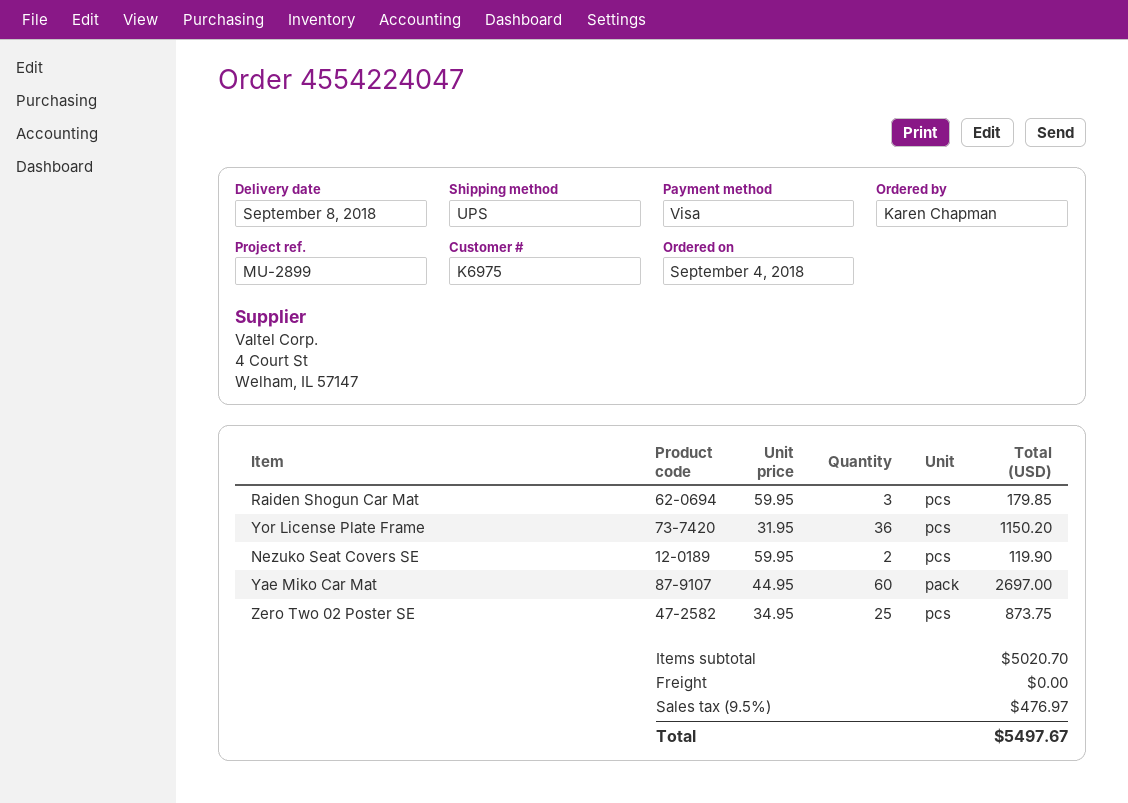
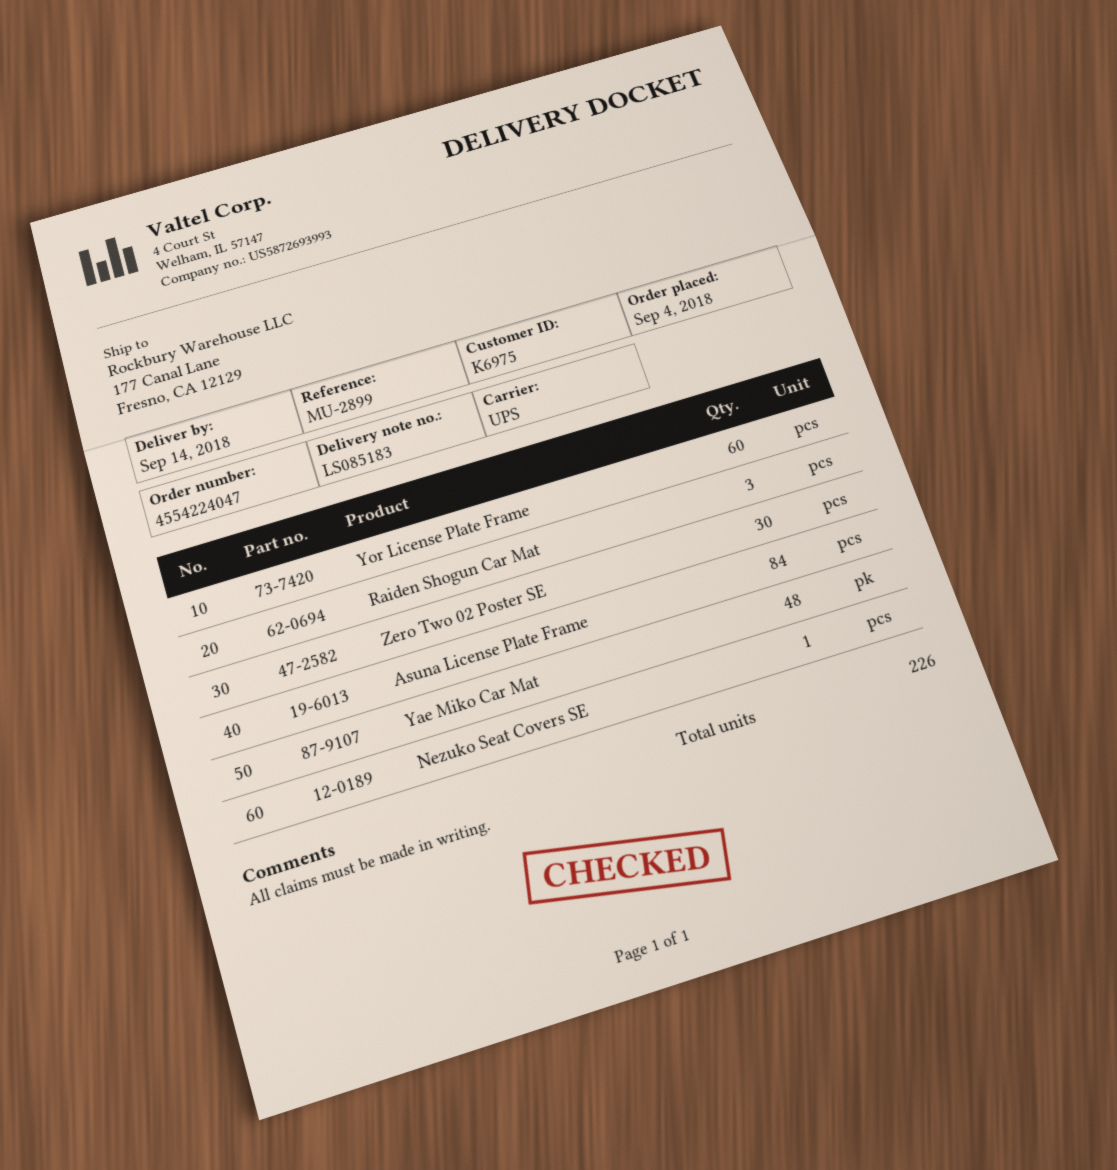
delivery date: 2018-09-08 -> 2018-09-14
Yor License Plate Frame: 36 -> 60
Nezuko Seat Covers SE: 2 -> 1
Yae Miko Car Mat: 60 -> 48
Zero Two 02 Poster SE: 25 -> 30
Asuna License Plate Frame: none -> 84

